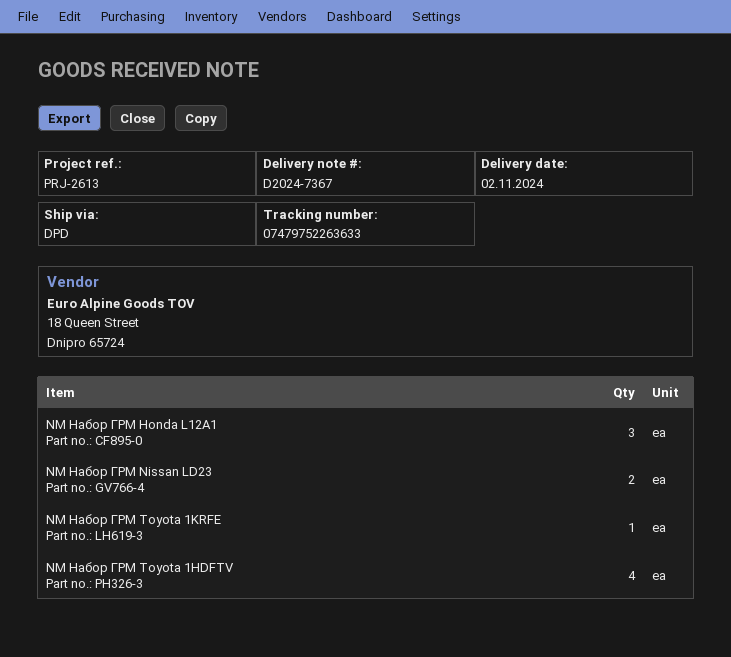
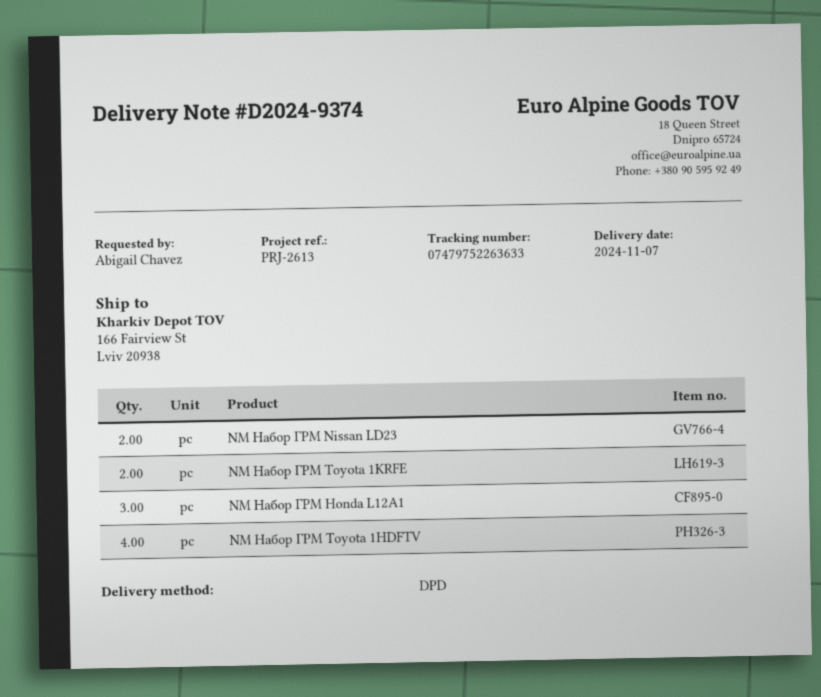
delivery note number: D2024-7367 -> D2024-9374
delivery date: 2024-11-02 -> 2024-11-07
NM Набор ГРМ Toyota 1KRFE: 1 -> 2

